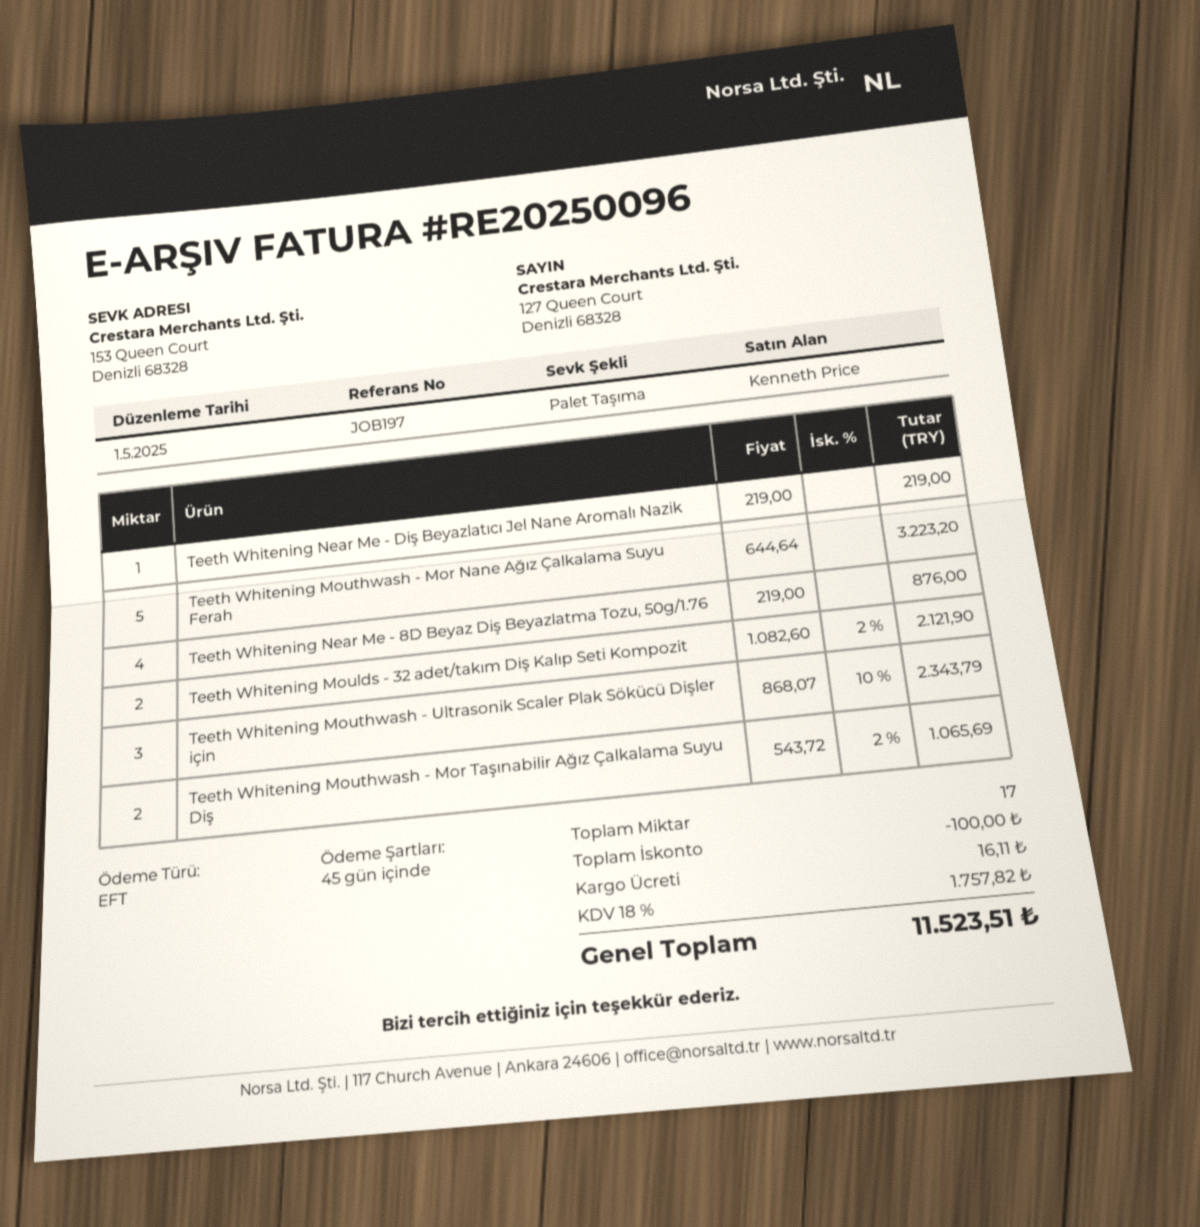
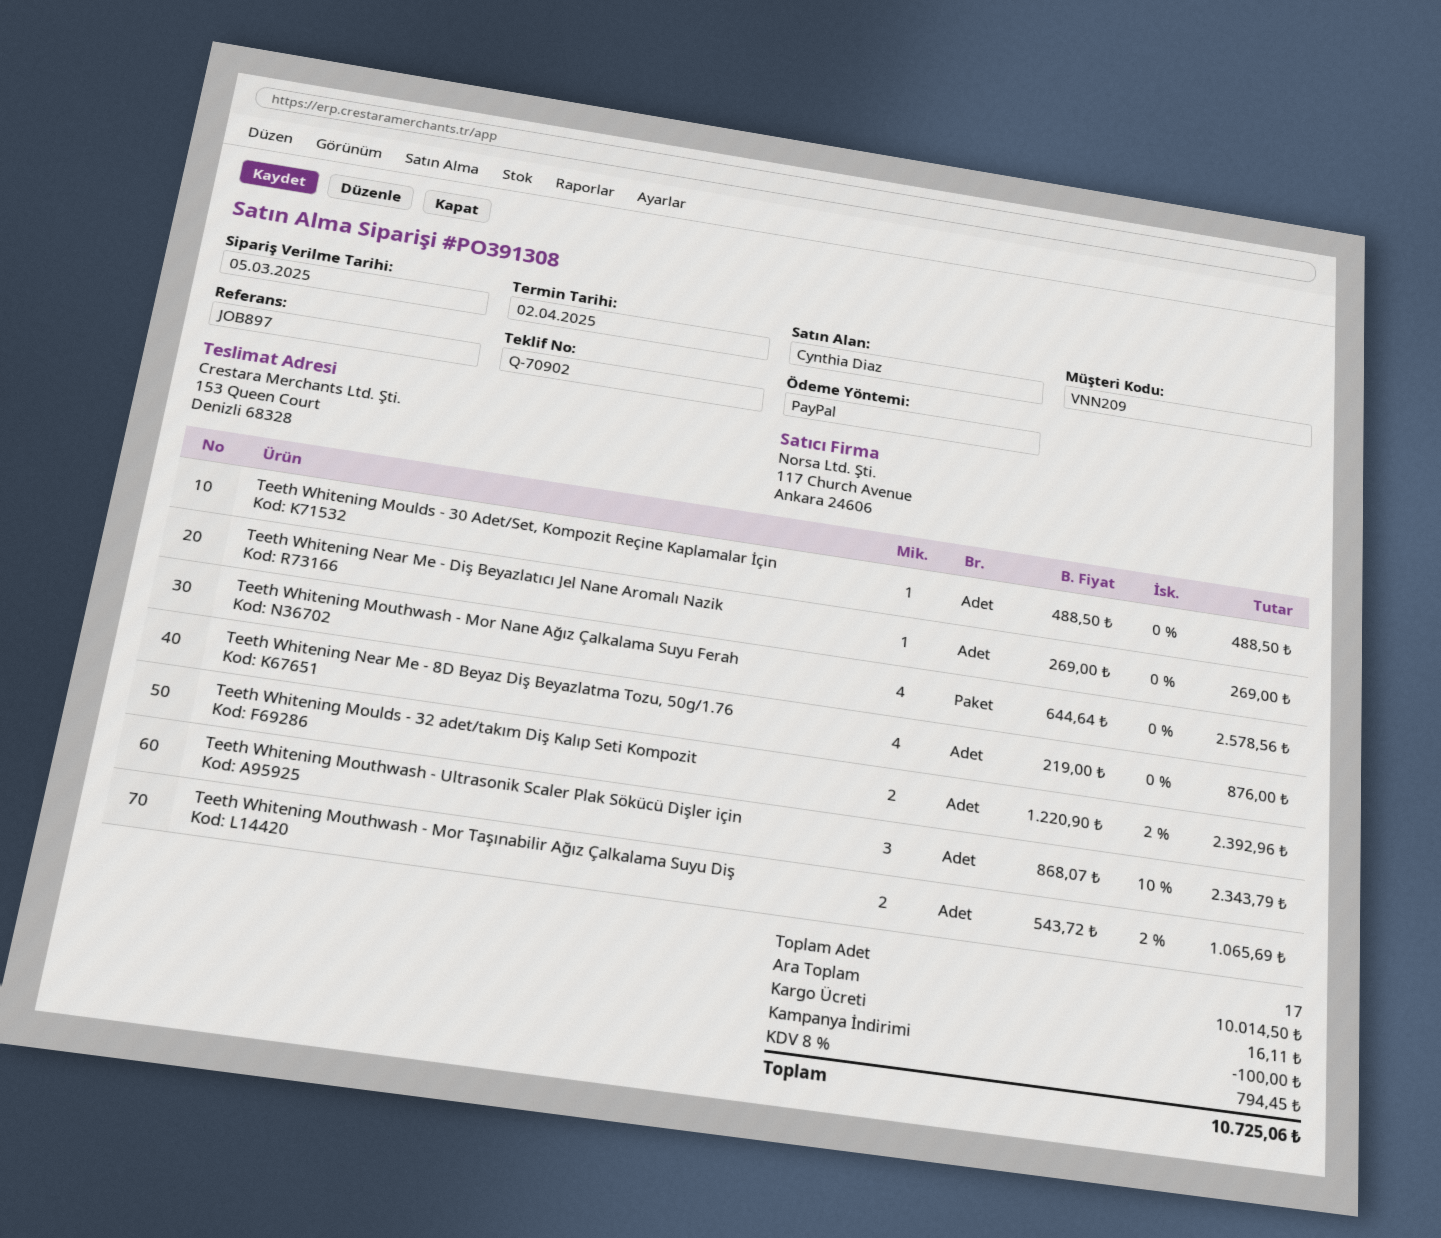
reference: JOB197 -> JOB897
ordered by: Kenneth Price -> Cynthia Diaz
payment method: bank transfer -> PayPal
Teeth Whitening Near Me - Diş Beyazlatıcı Jel Nane Aromalı Nazik: 1 x 219.00 = 219.00 -> 1 x 269.00 = 269.00
Teeth Whitening Mouthwash - Mor Nane Ağız Çalkalama Suyu Ferah: 5 x 644.64 = 3223.20 -> 4 x 644.64 = 2578.56
Teeth Whitening Moulds - 32 adet/takım Diş Kalıp Seti Kompozit: 2 x 1082.60 - 2% = 2121.90 -> 2 x 1220.90 - 2% = 2392.96
Teeth Whitening Moulds - 30 Adet/Set, Kompozit Reçine Kaplamalar İçin: none -> 1 x 488.50 = 488.50
tax: 18% = 1757.82 -> 8% = 794.45
total: 11523.51 -> 10725.06

